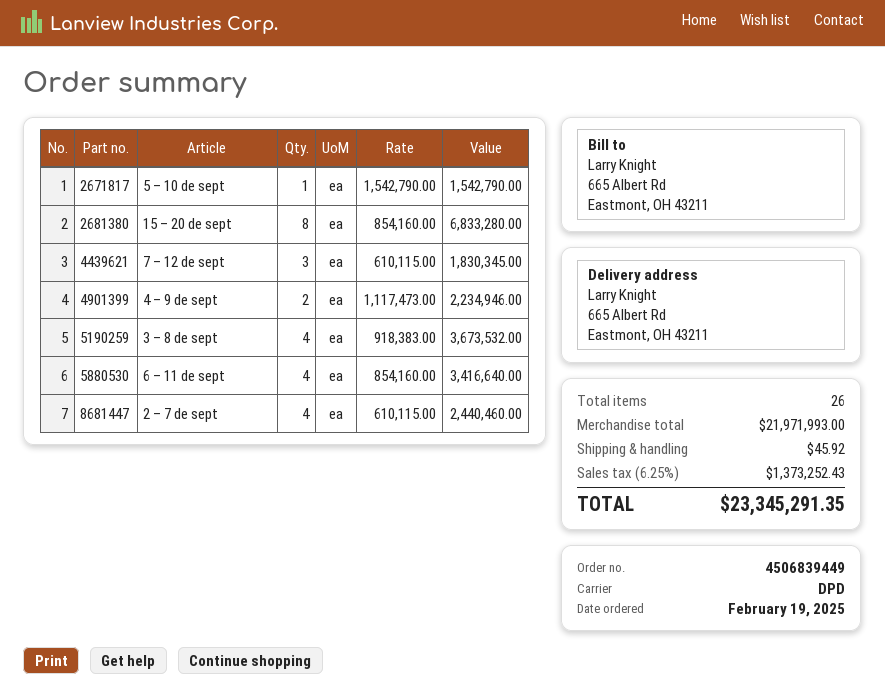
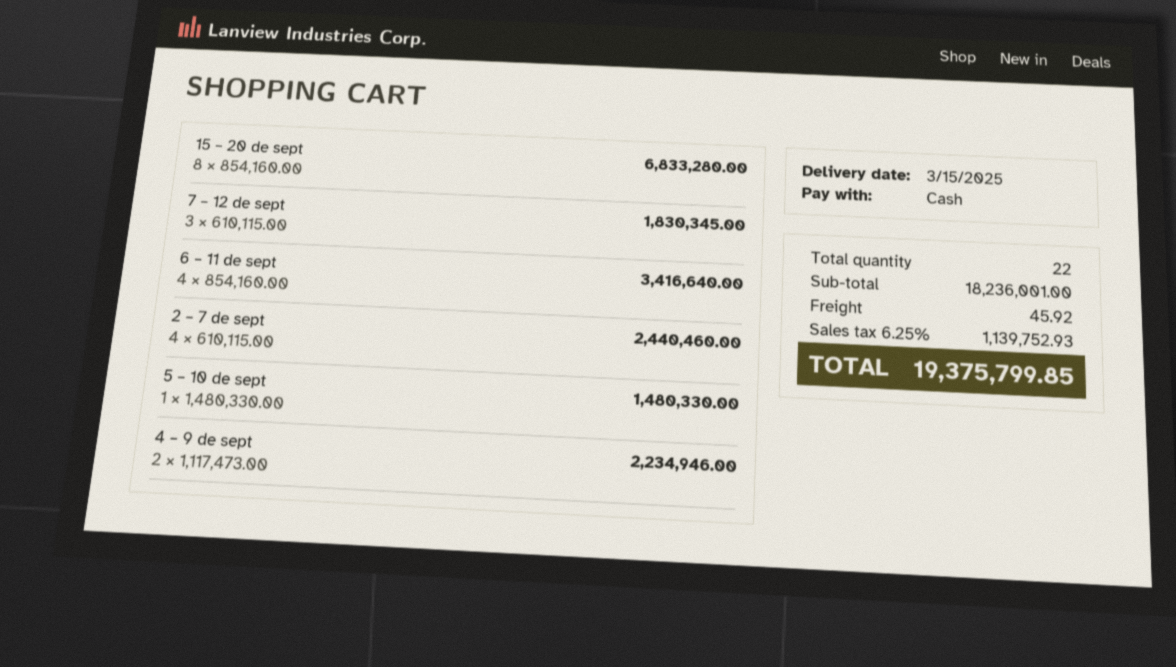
5 – 10 de sept: 1 x 1542790.00 = 1542790.00 -> 1 x 1480330.00 = 1480330.00
3 – 8 de sept: 4 x 918383.00 = 3673532.00 -> none
total quantity: 26 -> 22
subtotal: 21971993.00 -> 18236001.00
tax: 6.25% = 1373252.43 -> 6.25% = 1139752.93
total: 23345291.35 -> 19375799.85

